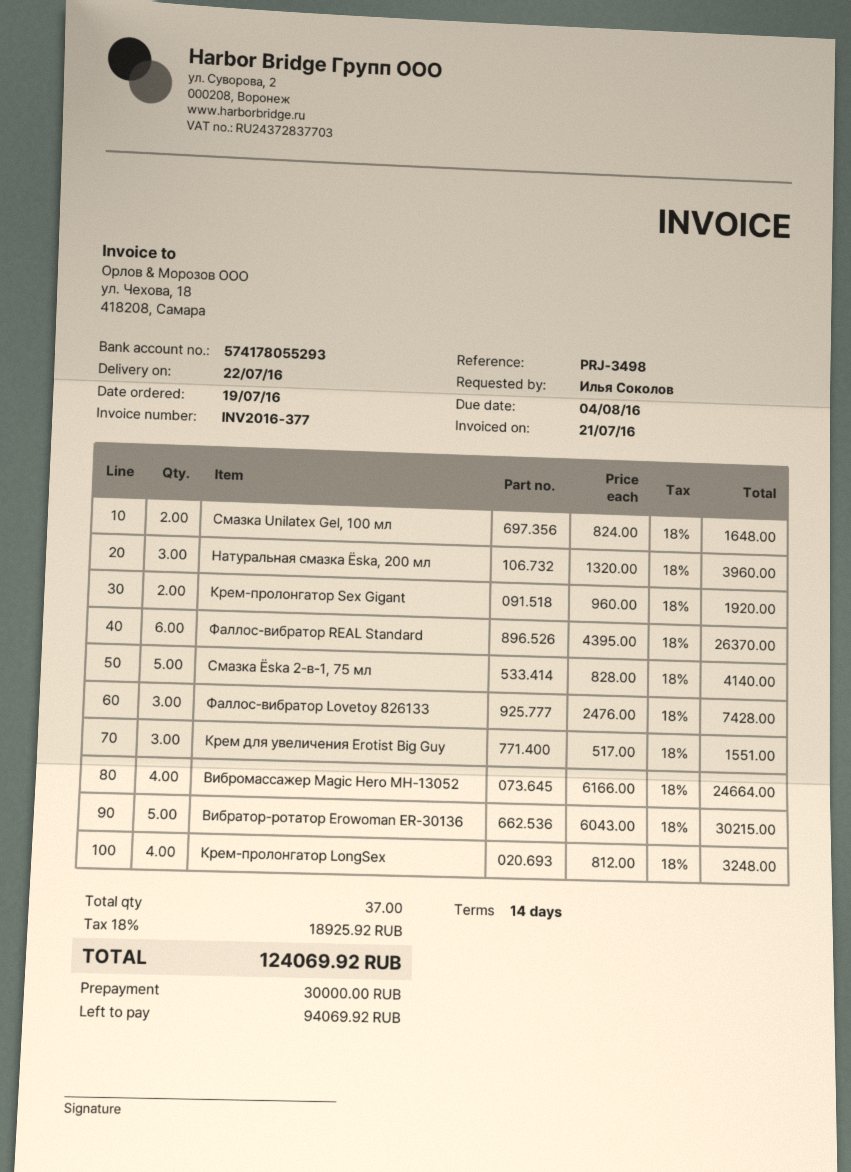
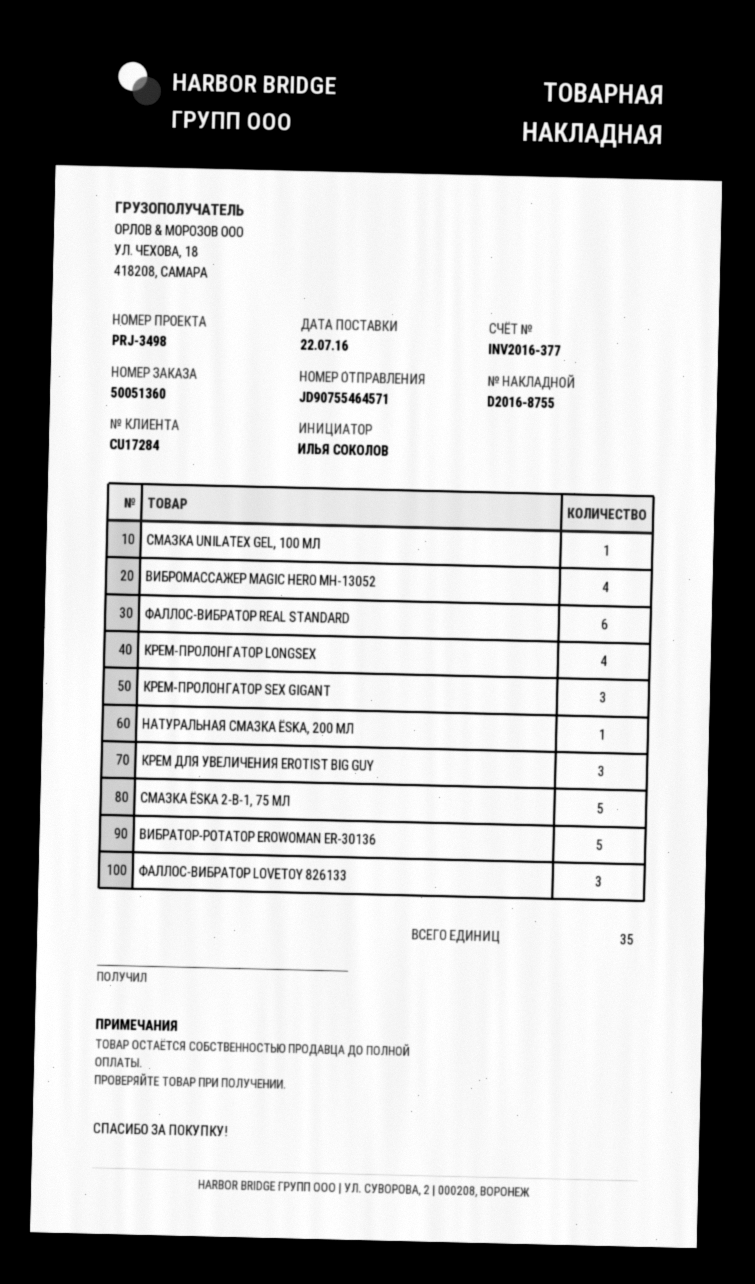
Смазка Unilatex Gel, 100 мл: 2 -> 1
Натуральная смазка Ёska, 200 мл: 3 -> 1
Крем-пролонгатор Sex Gigant: 2 -> 3
total quantity: 37 -> 35

